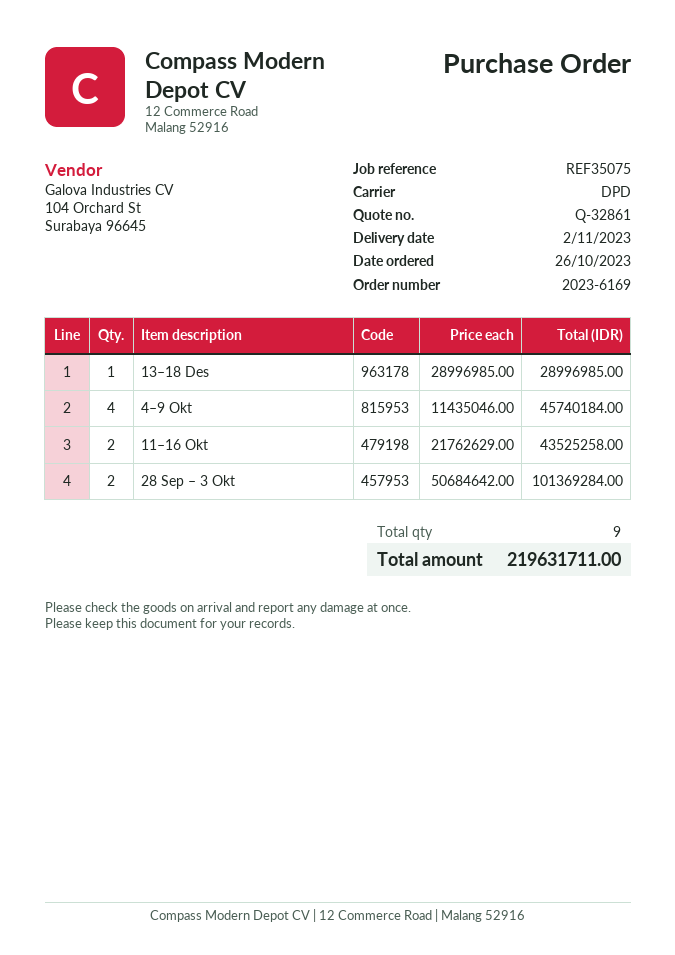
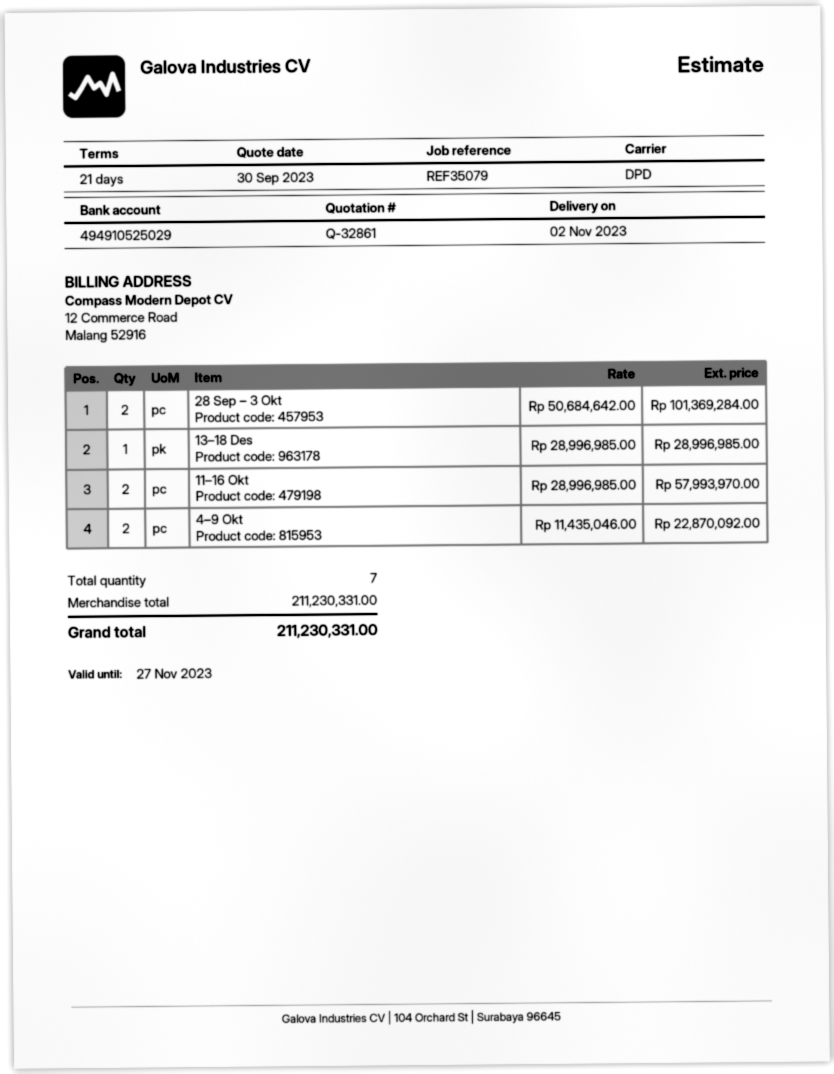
reference: REF35075 -> REF35079
4–9 Okt: 4 x 11435046.00 = 45740184.00 -> 2 x 11435046.00 = 22870092.00
11–16 Okt: 2 x 21762629.00 = 43525258.00 -> 2 x 28996985.00 = 57993970.00
total quantity: 9 -> 7
total: 219631711.00 -> 211230331.00

